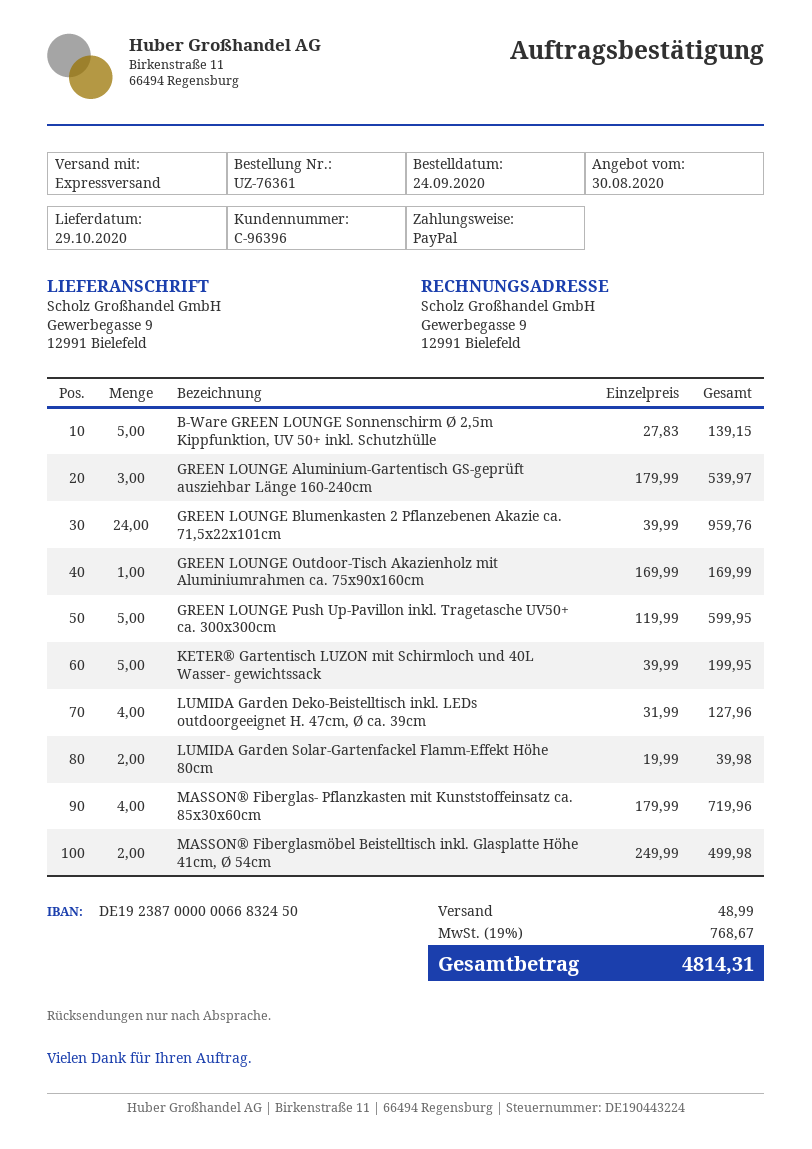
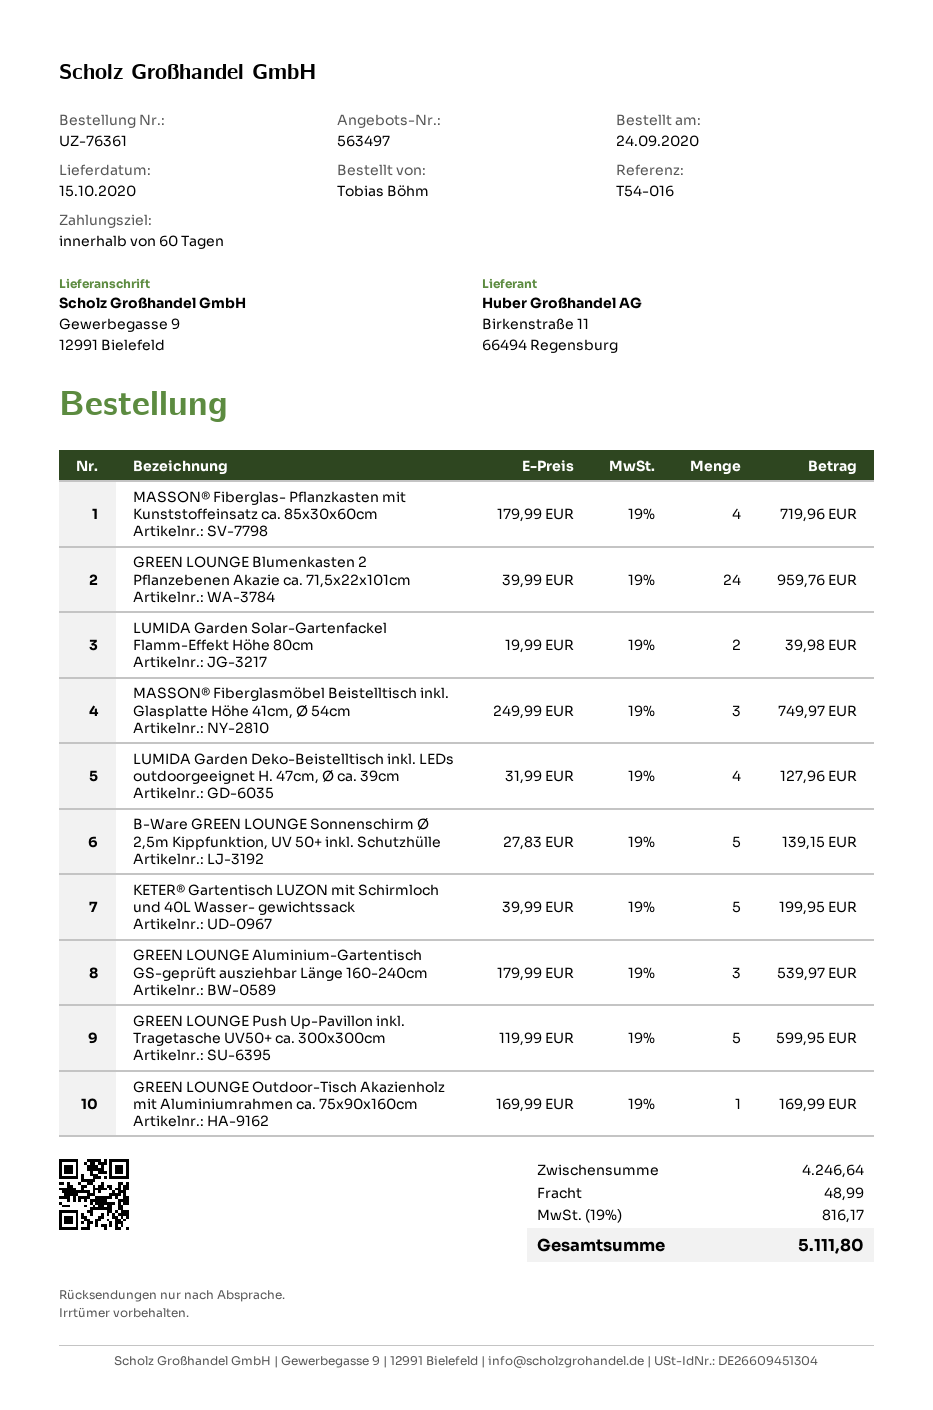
delivery date: 2020-10-29 -> 2020-10-15
MASSON® Fiberglasmöbel Beistelltisch inkl. Glasplatte Höhe 41cm, Ø 54cm: 2 x 249.99 = 499.98 -> 3 x 249.99 = 749.97
tax: 19% = 768.67 -> 19% = 816.17
total: 4814.31 -> 5111.80

